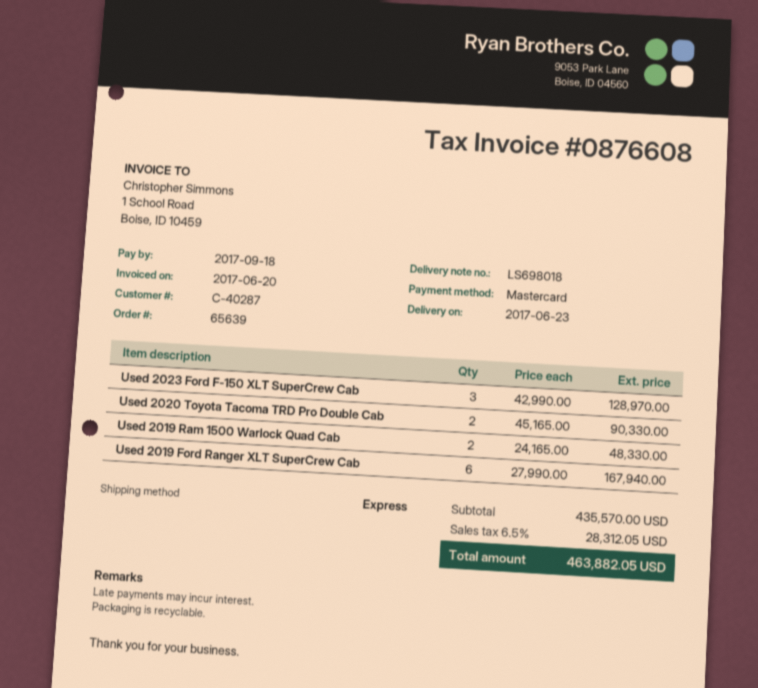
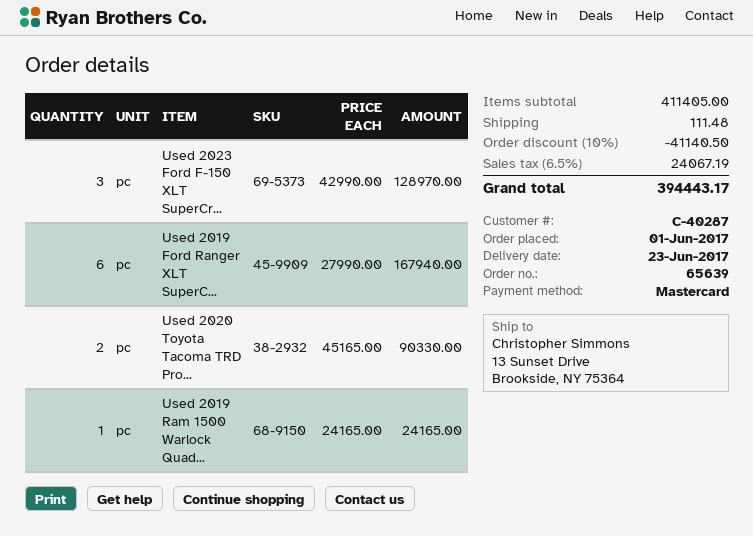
Used 2019 Ram 1500 Warlock Quad Cab: 2 x 24165.00 = 48330.00 -> 1 x 24165.00 = 24165.00
subtotal: 435570.00 -> 411405.00
discount: none -> 10% = 41140.50
shipping: none -> 111.48
tax: 6.5% = 28312.05 -> 6.5% = 24067.19
total: 463882.05 -> 394443.17

